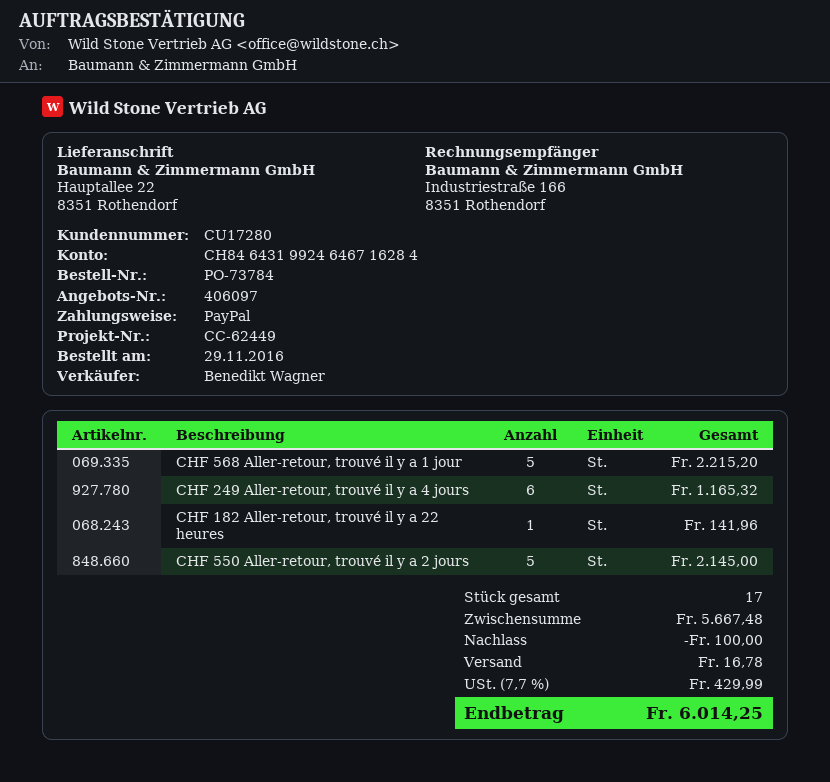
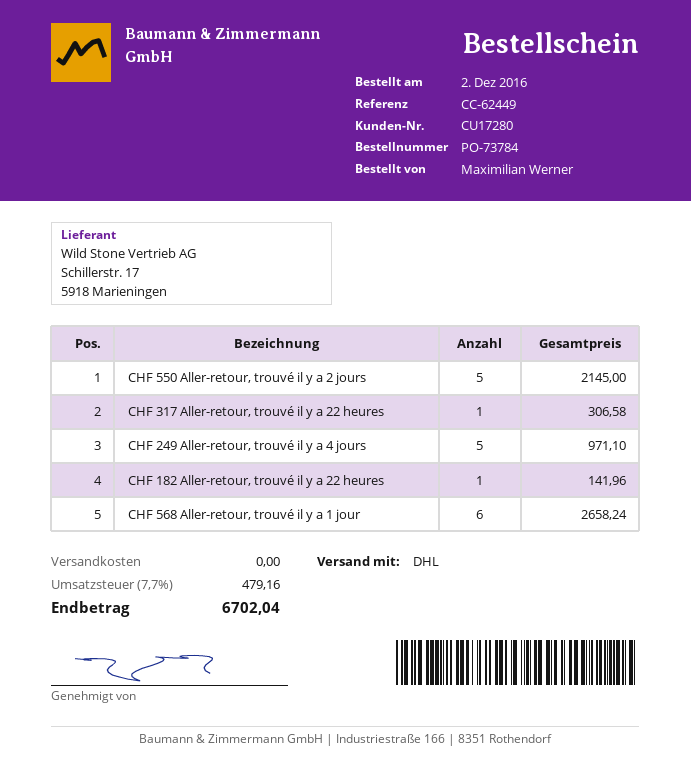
order date: 2016-11-29 -> 2016-12-02
CHF 568 Aller-retour, trouvé il y a 1 jour: 5 for 2215.20 -> 6 for 2658.24
CHF 249 Aller-retour, trouvé il y a 4 jours: 6 for 1165.32 -> 5 for 971.10
CHF 317 Aller-retour, trouvé il y a 22 heures: none -> 1 for 306.58
discount: 100.00 -> none
shipping: 16.78 -> 0.00
tax: 7.7% = 429.99 -> 7.7% = 479.16
total: 6014.25 -> 6702.04

